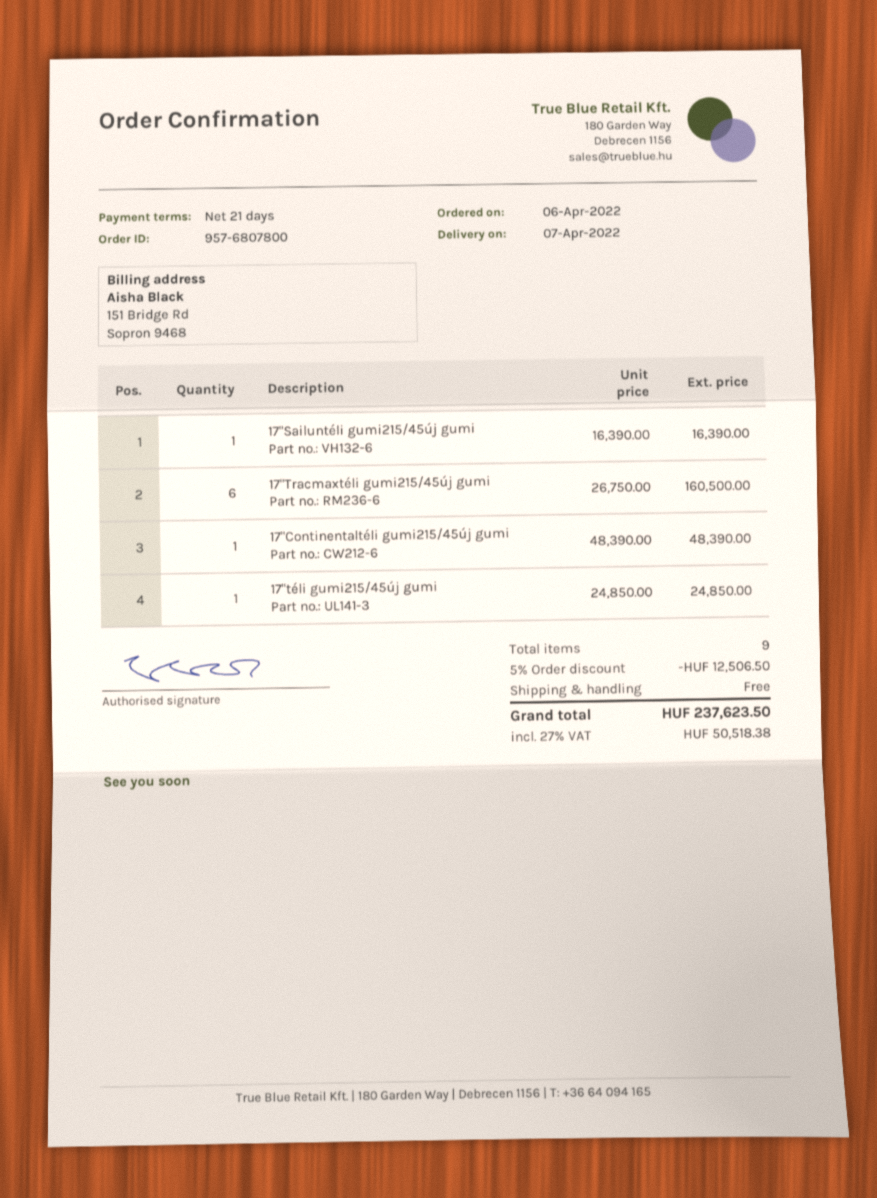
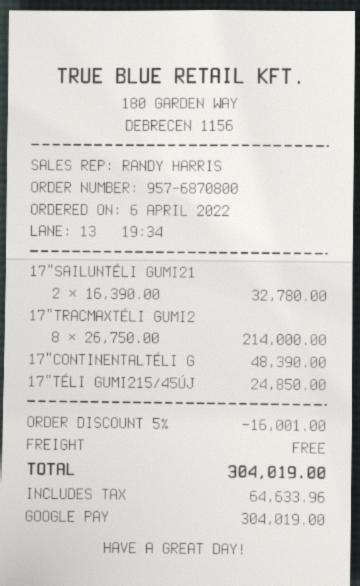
order number: 957-6807800 -> 957-6870800
17"Sailuntéli gumi215/45új gumi: 1 x 16390.00 = 16390.00 -> 2 x 16390.00 = 32780.00
17"Tracmaxtéli gumi215/45új gumi: 6 x 26750.00 = 160500.00 -> 8 x 26750.00 = 214000.00
discount: 5% = 12506.50 -> 5% = 16001.00
tax: 50518.38 -> 64633.96
total: 237623.50 -> 304019.00

